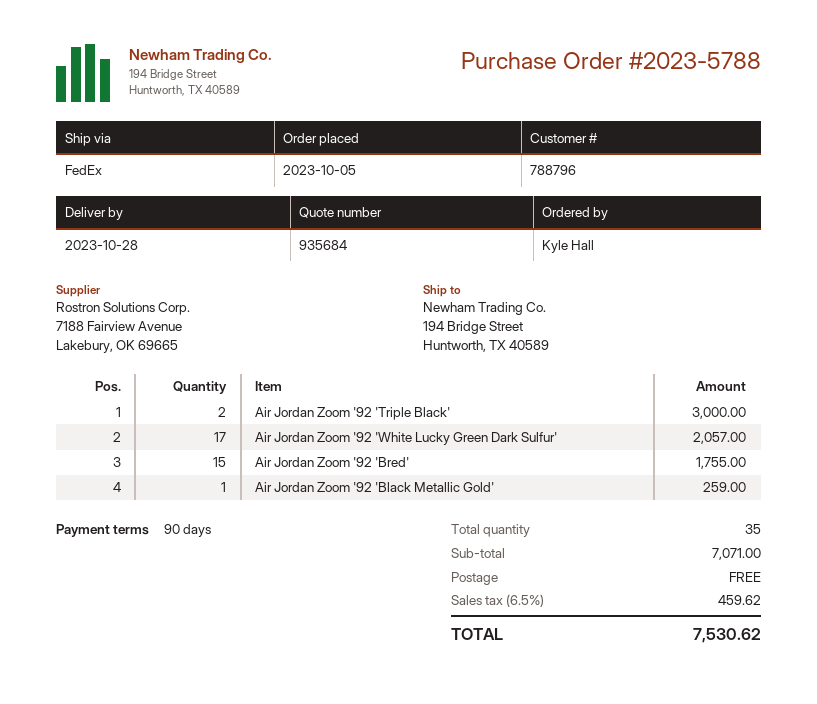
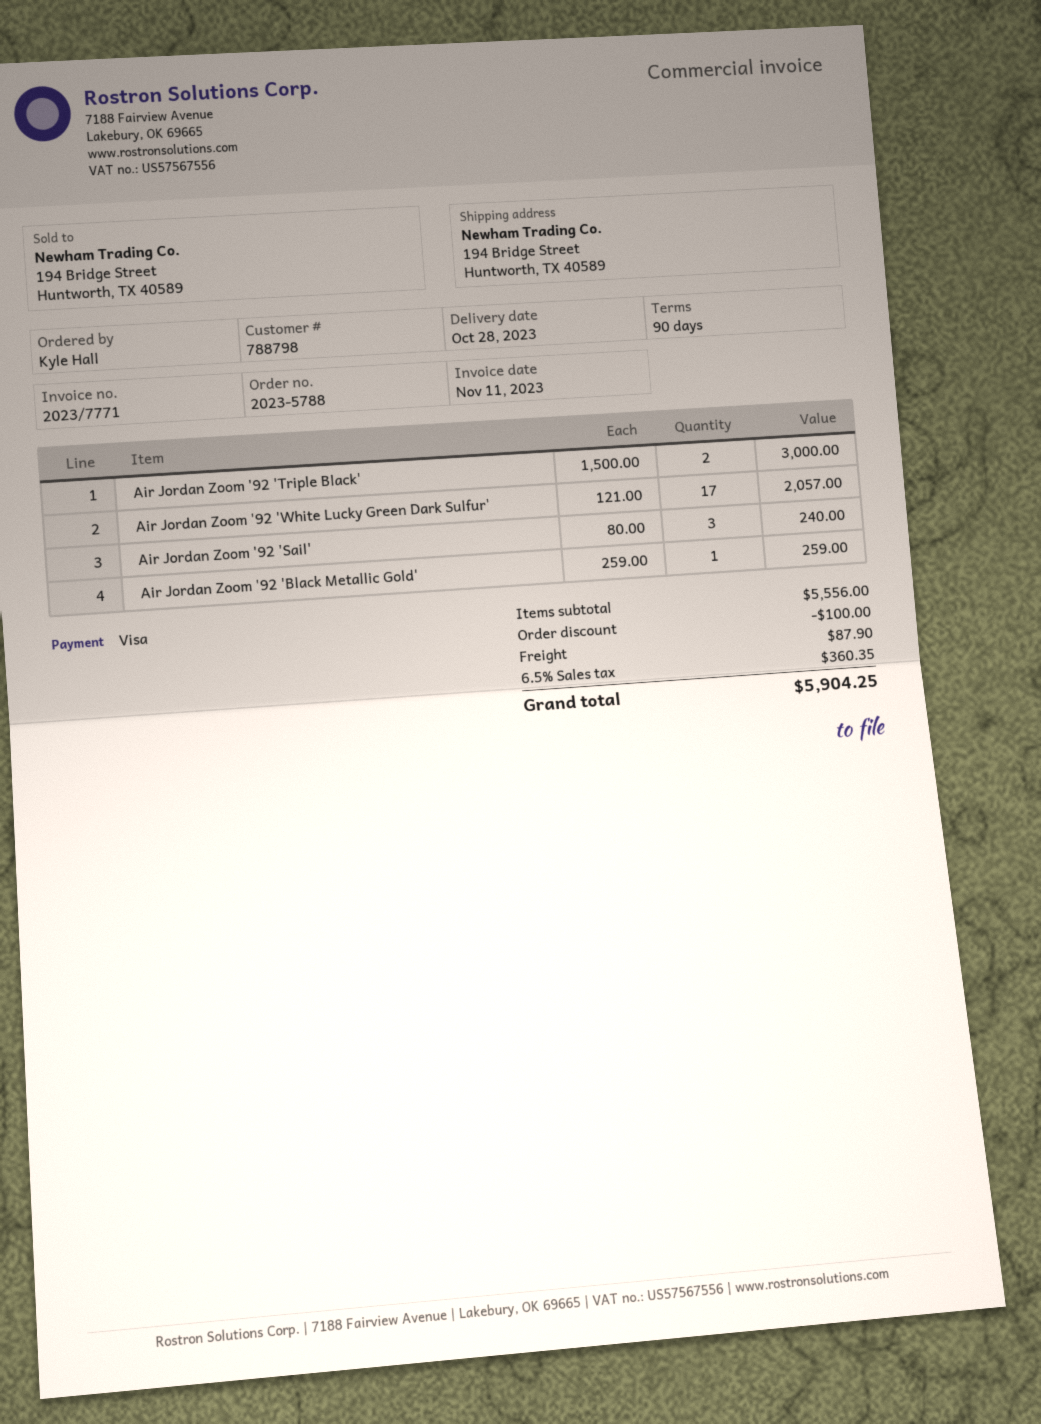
customer number: 788796 -> 788798
Air Jordan Zoom '92 'Bred': 15 for 1755.00 -> none
Air Jordan Zoom '92 'Sail': none -> 3 for 240.00
subtotal: 7071.00 -> 5556.00
discount: none -> 100.00
shipping: 0.00 -> 87.90
tax: 6.5% = 459.62 -> 6.5% = 360.35
total: 7530.62 -> 5904.25

